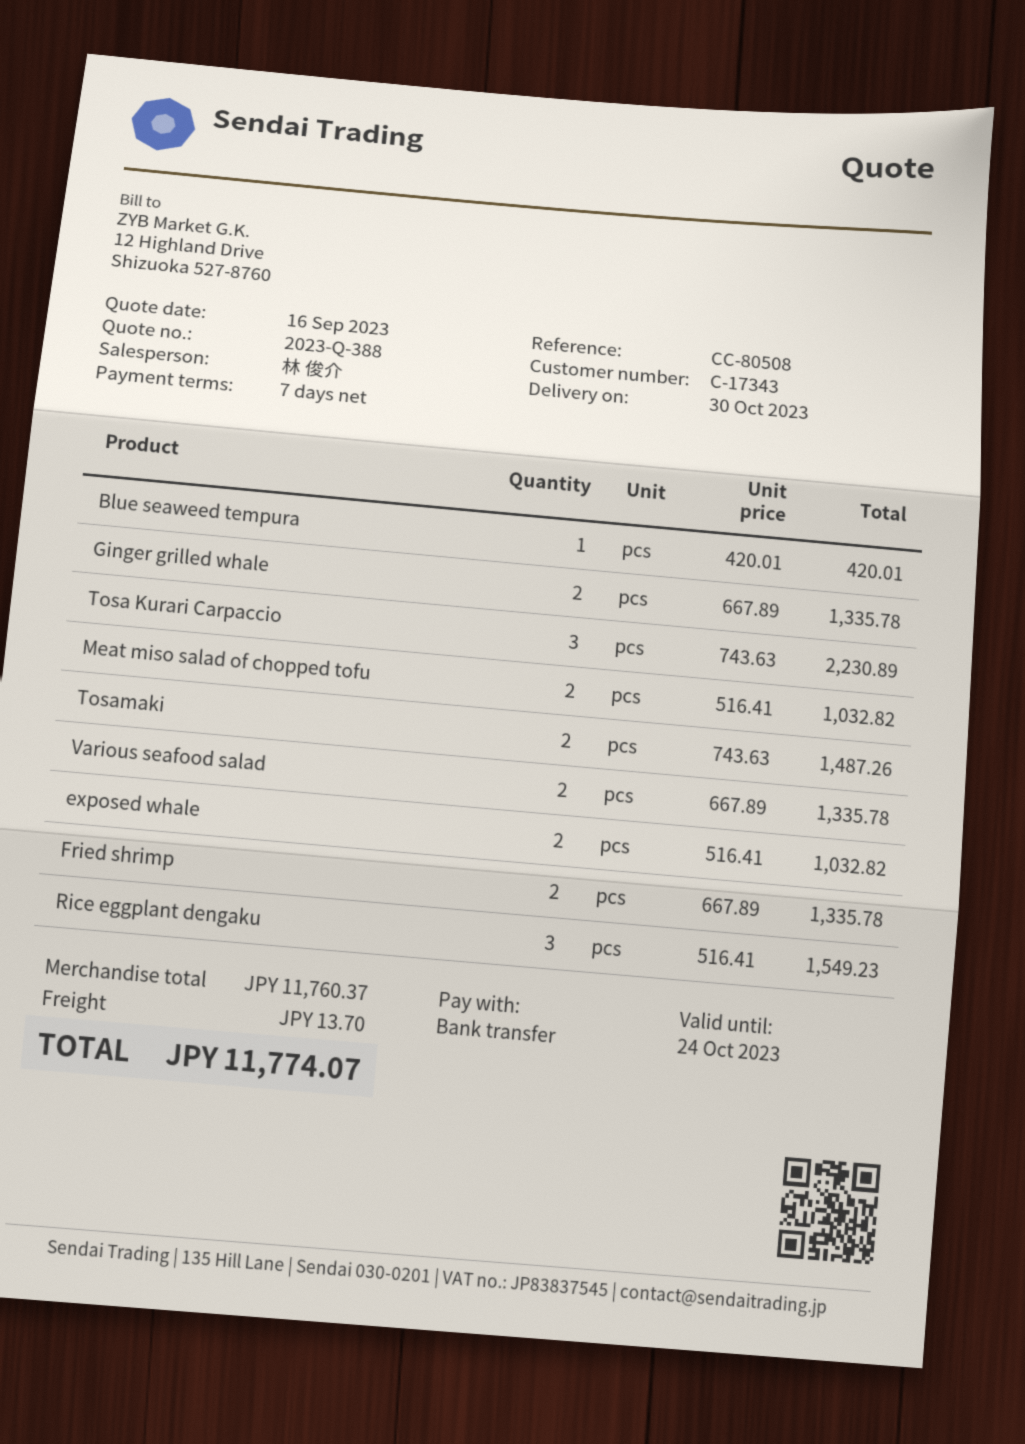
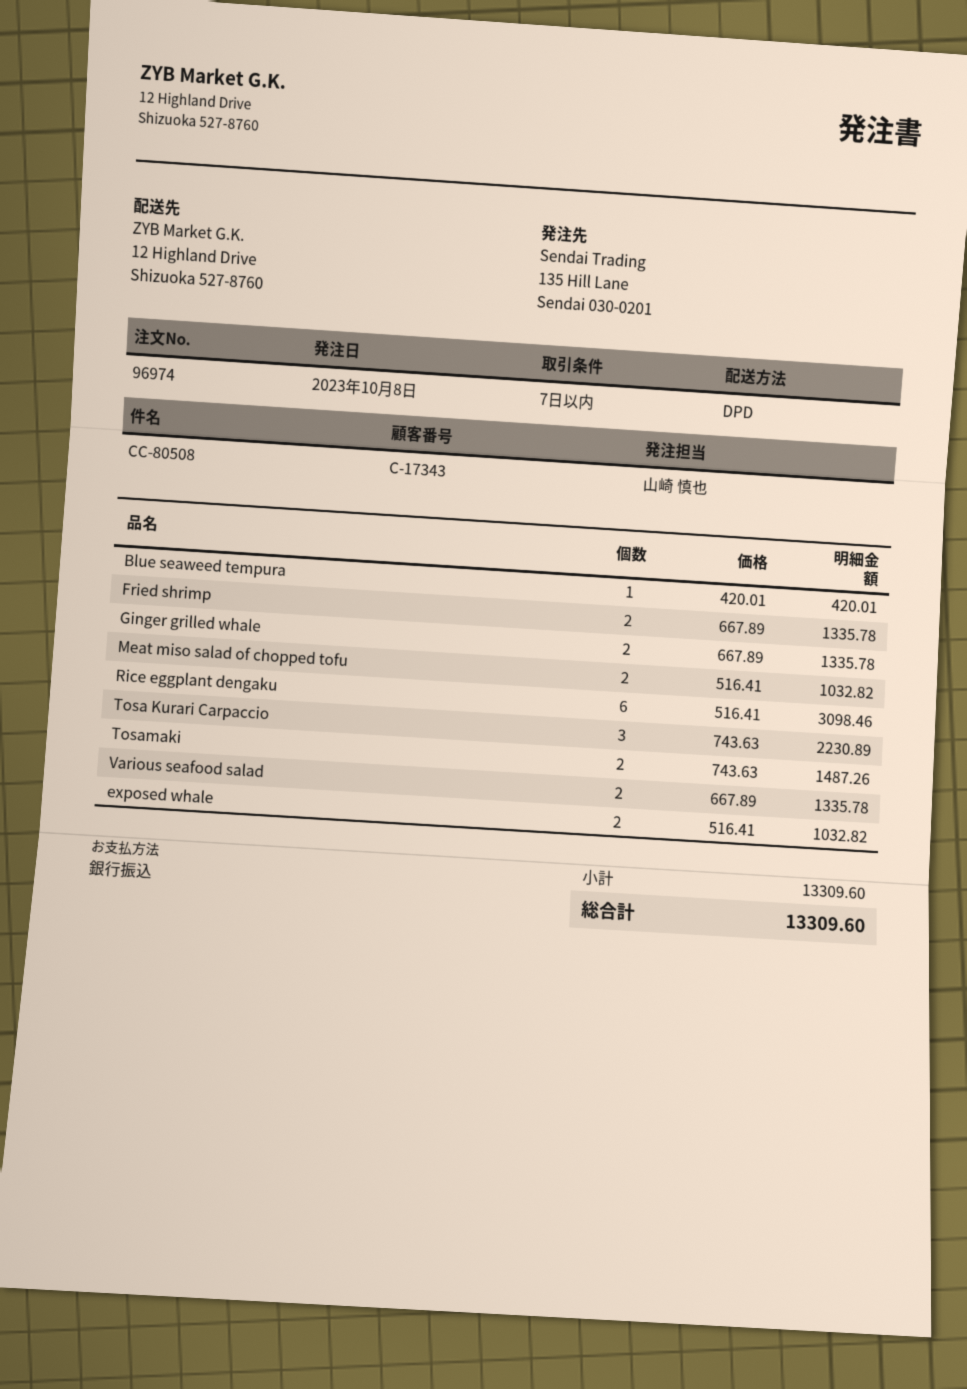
Rice eggplant dengaku: 3 x 516.41 = 1549.23 -> 6 x 516.41 = 3098.46
subtotal: 11760.37 -> 13309.60
shipping: 13.70 -> none
total: 11774.07 -> 13309.60

